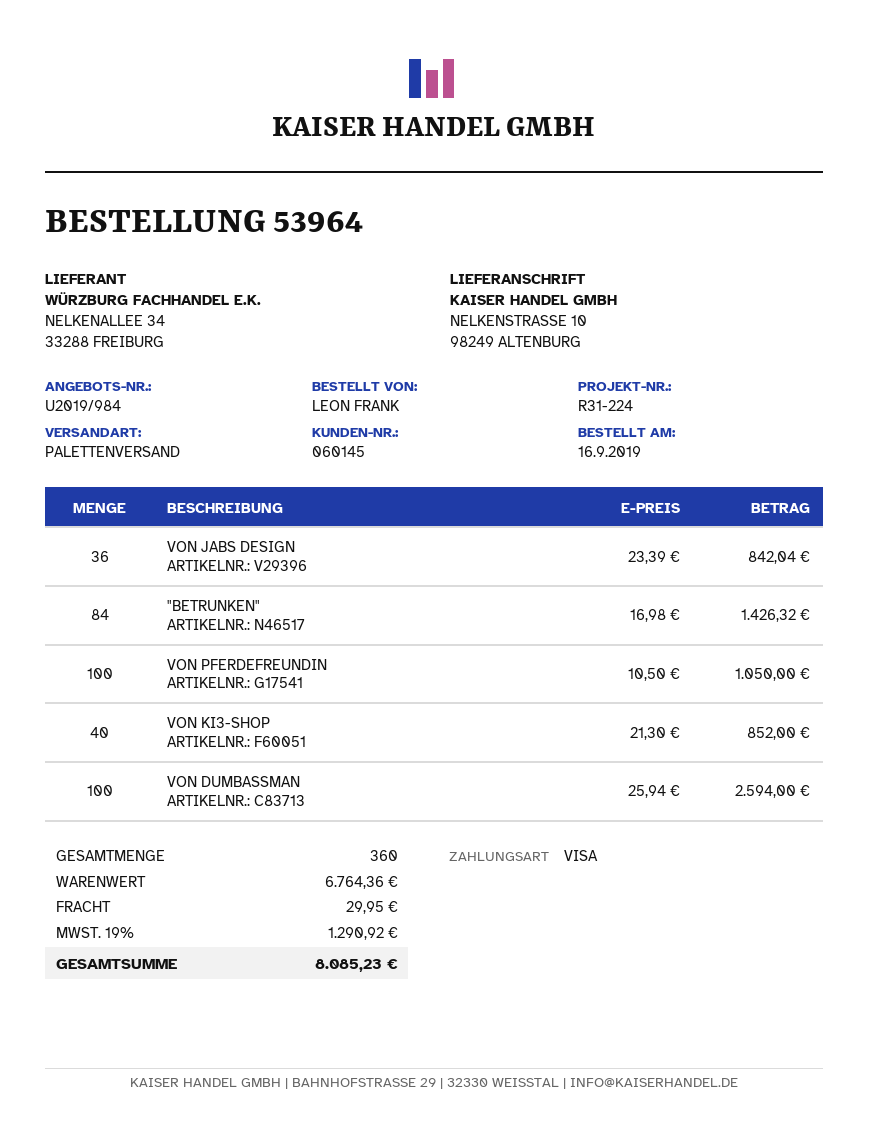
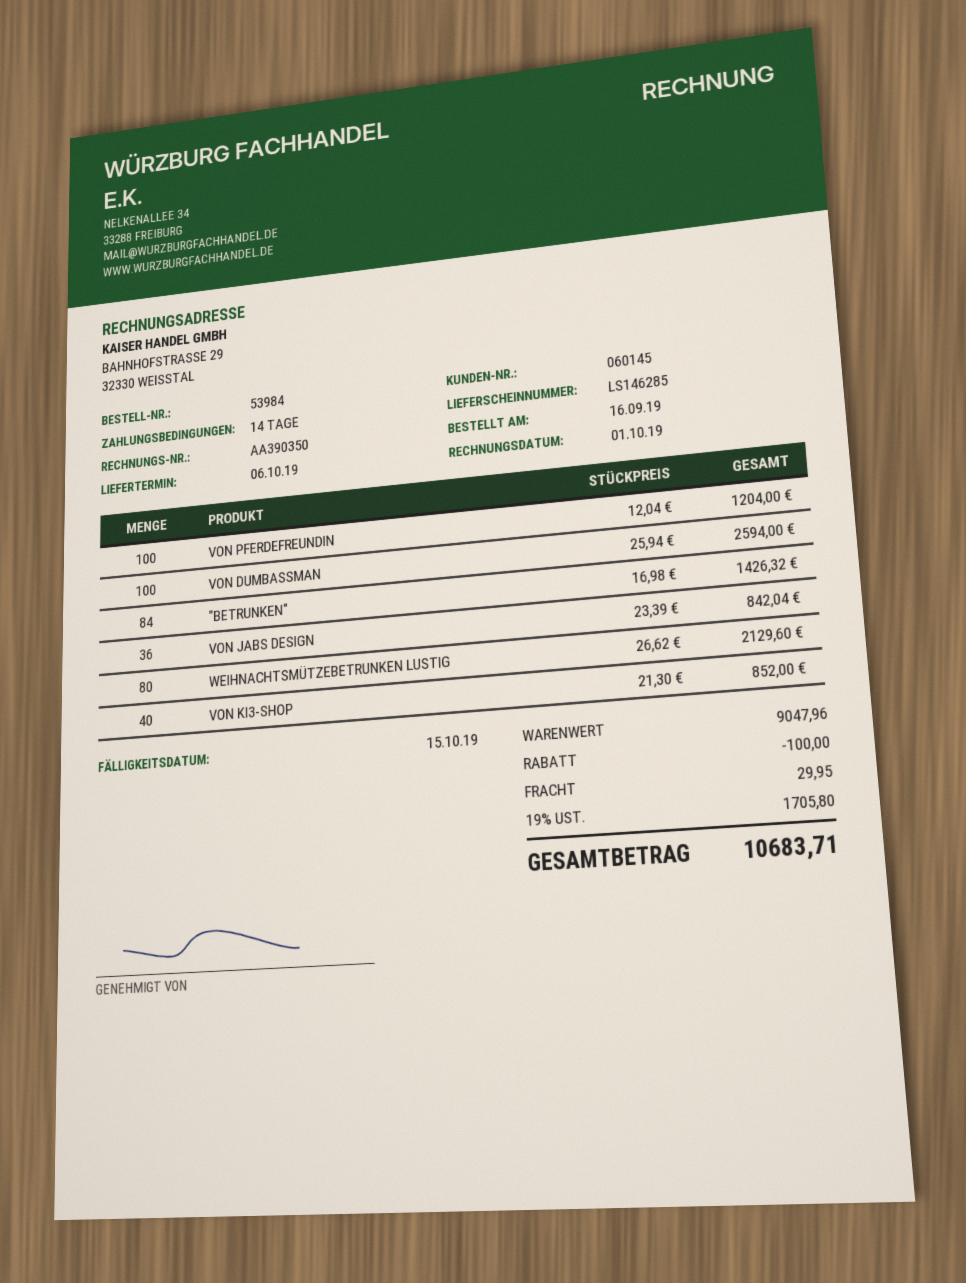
order number: 53964 -> 53984
VON PFERDEFREUNDIN: 100 x 10.50 = 1050.00 -> 100 x 12.04 = 1204.00
WEIHNACHTSMÜTZEBETRUNKEN LUSTIG: none -> 80 x 26.62 = 2129.60
subtotal: 6764.36 -> 9047.96
discount: none -> 100.00
tax: 19% = 1290.92 -> 19% = 1705.80
total: 8085.23 -> 10683.71

